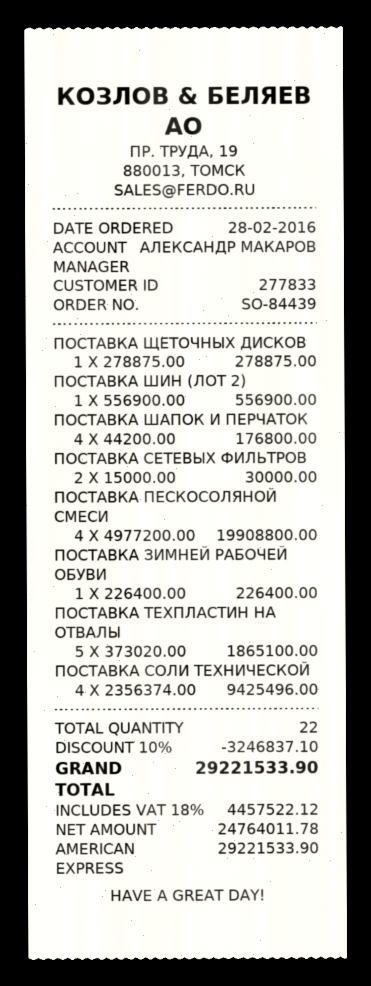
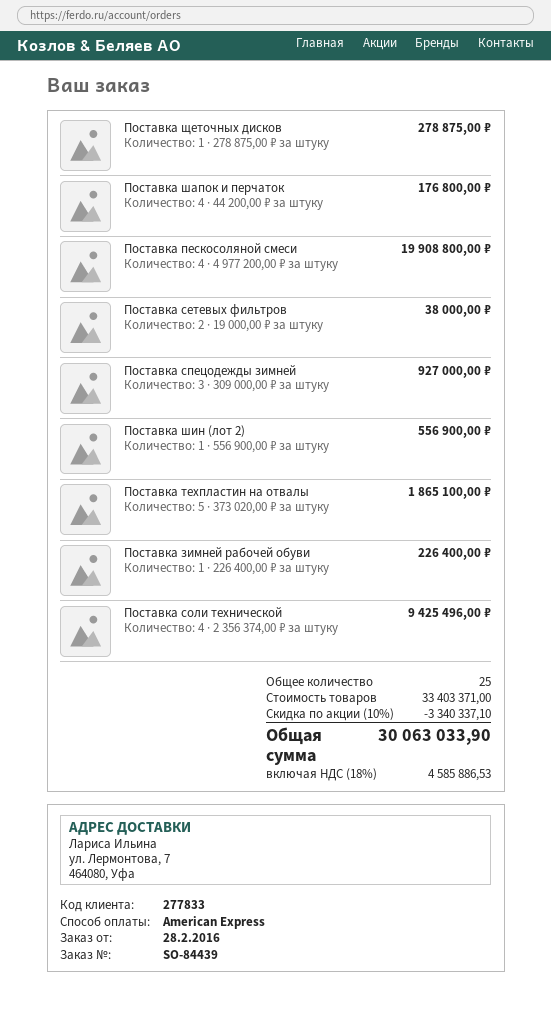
ПОСТАВКА СЕТЕВЫХ ФИЛЬТРОВ: 2 x 15000.00 = 30000.00 -> 2 x 19000.00 = 38000.00
Поставка спецодежды зимней: none -> 3 x 309000.00 = 927000.00
total quantity: 22 -> 25
discount: 10% = 3246837.10 -> 10% = 3340337.10
tax: 18% = 4457522.12 -> 18% = 4585886.53
total: 29221533.90 -> 30063033.90

